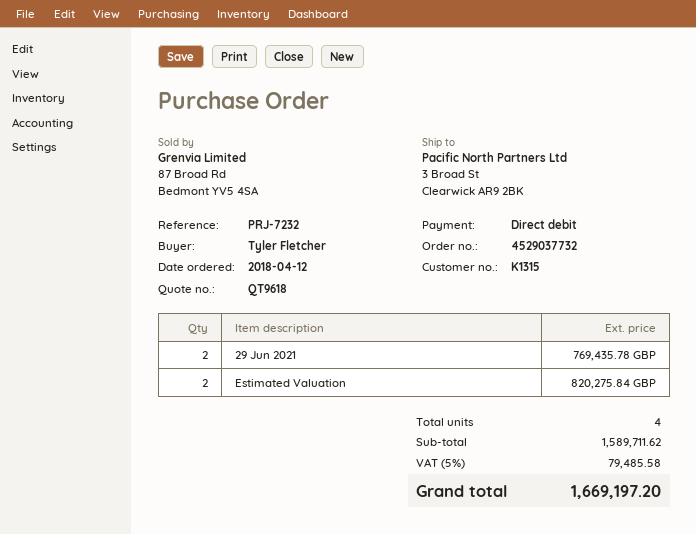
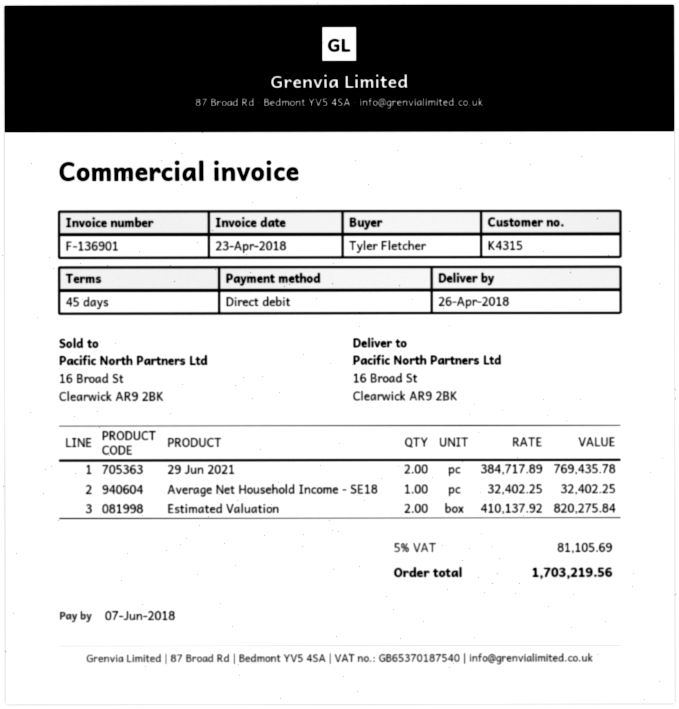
customer number: K1315 -> K4315
ship to: 3 Broad St, Clearwick AR9 2BK -> 16 Broad St, Clearwick AR9 2BK
Average Net Household Income - SE18: none -> 1 for 32402.25
tax: 5% = 79485.58 -> 5% = 81105.69
total: 1669197.20 -> 1703219.56

